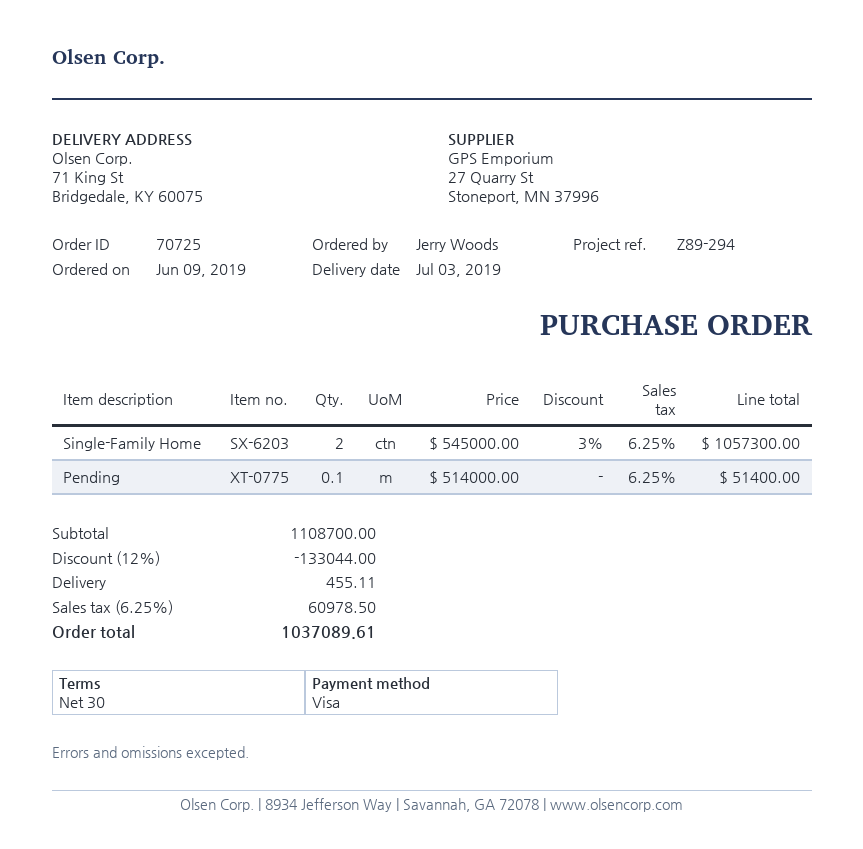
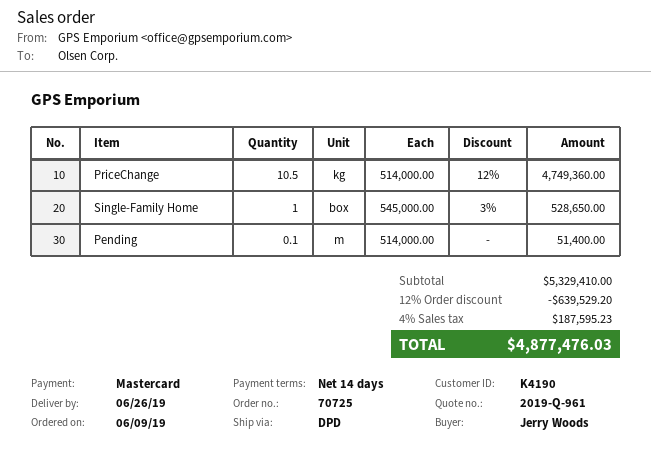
delivery date: 2019-07-03 -> 2019-06-26
payment terms: 30 days -> 14 days
payment method: Visa -> Mastercard
Single-Family Home: 2 x 545000.00 - 3% = 1057300.00 -> 1 x 545000.00 - 3% = 528650.00
PriceChange: none -> 10.5 x 514000.00 - 12% = 4749360.00
subtotal: 1108700.00 -> 5329410.00
discount: 12% = 133044.00 -> 12% = 639529.20
shipping: 455.11 -> none
tax: 6.25% = 60978.50 -> 4% = 187595.23
total: 1037089.61 -> 4877476.03

